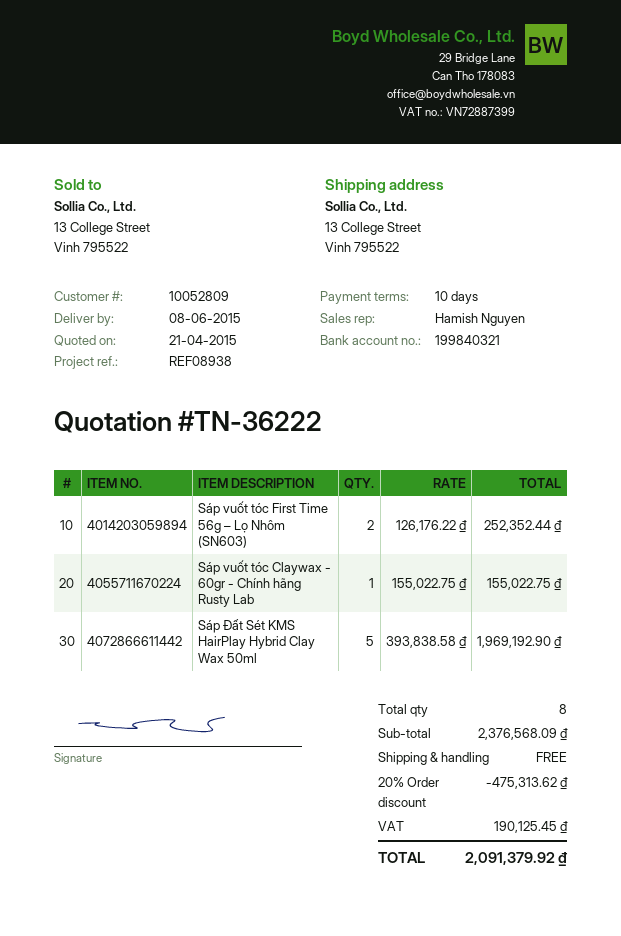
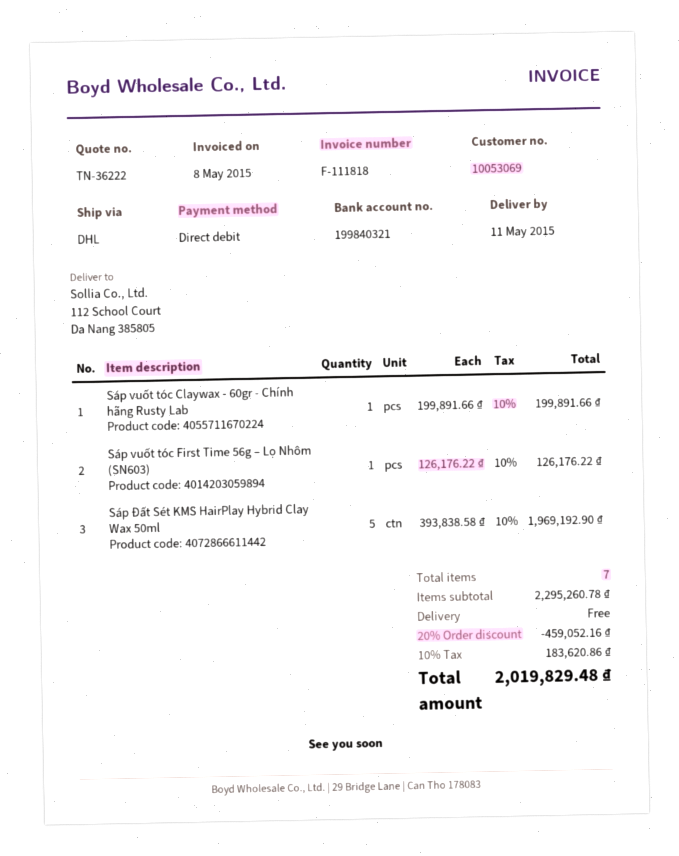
delivery date: 2015-06-08 -> 2015-05-11
customer number: 10052809 -> 10053069
ship to: 13 College Street, Vinh 795522 -> 112 School Court, Da Nang 385805
Sáp vuốt tóc First Time 56g – Lọ Nhôm (SN603): 2 x 126176.22 = 252352.44 -> 1 x 126176.22 = 126176.22
Sáp vuốt tóc Claywax - 60gr - Chính hãng Rusty Lab: 1 x 155022.75 = 155022.75 -> 1 x 199891.66 = 199891.66
total quantity: 8 -> 7
subtotal: 2376568.09 -> 2295260.78
discount: 20% = 475313.62 -> 20% = 459052.16
tax: 190125.45 -> 183620.86
total: 2091379.92 -> 2019829.48

